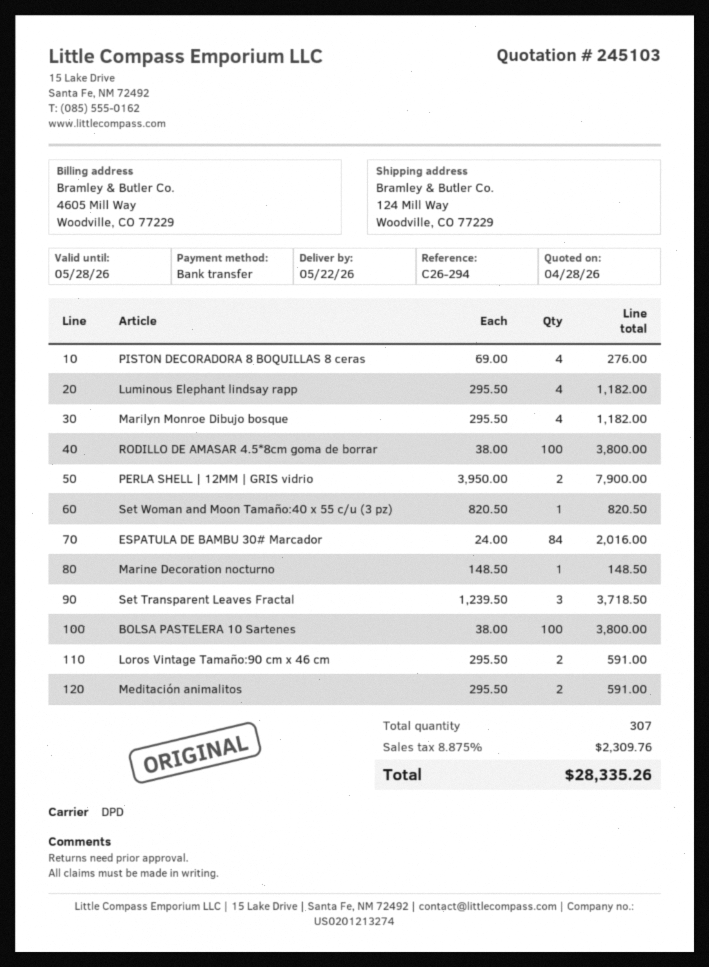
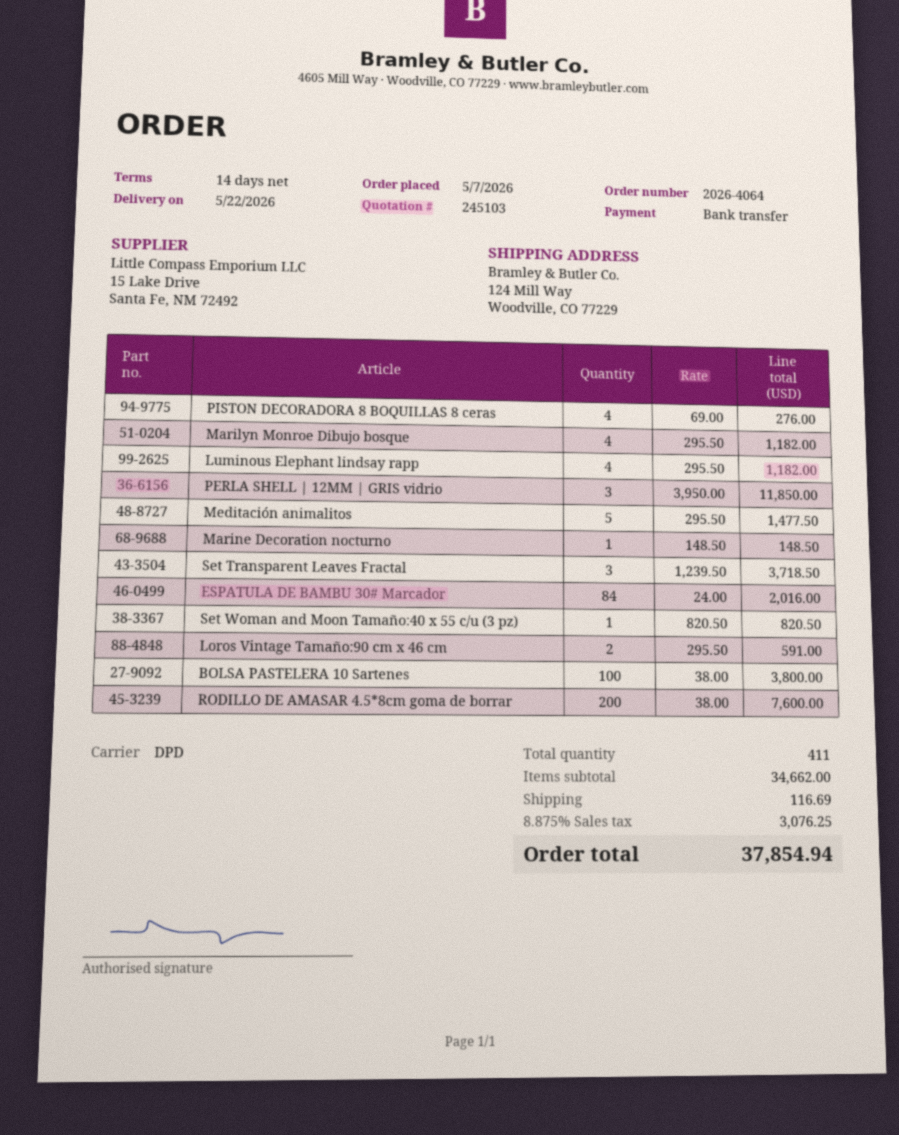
RODILLO DE AMASAR 4.5*8cm goma de borrar: 100 x 38.00 = 3800.00 -> 200 x 38.00 = 7600.00
PERLA SHELL | 12MM | GRIS vidrio: 2 x 3950.00 = 7900.00 -> 3 x 3950.00 = 11850.00
Meditación animalitos: 2 x 295.50 = 591.00 -> 5 x 295.50 = 1477.50
total quantity: 307 -> 411
shipping: none -> 116.69
tax: 8.875% = 2309.76 -> 8.875% = 3076.25
total: 28335.26 -> 37854.94

